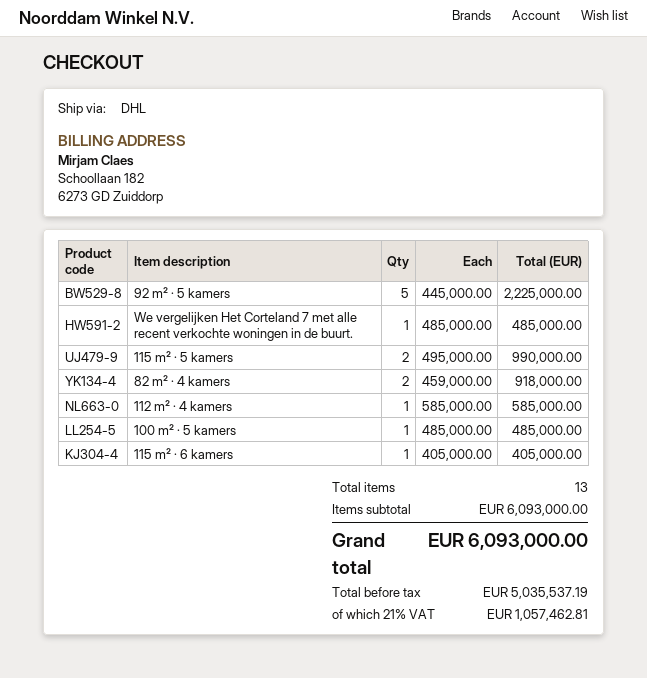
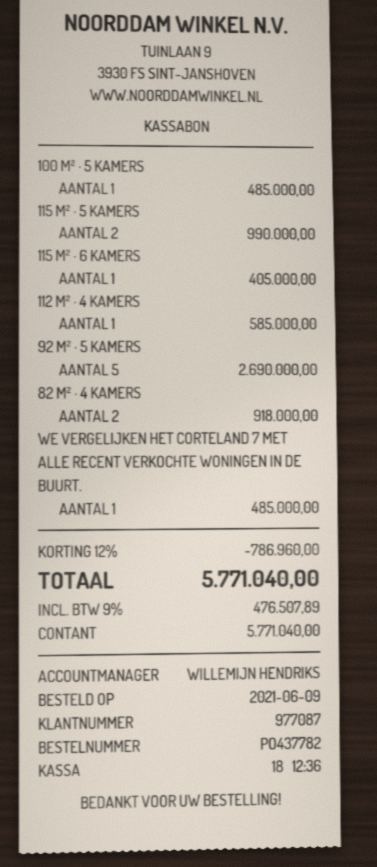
92 m² · 5 kamers: 5 for 2225000.00 -> 5 for 2690000.00
discount: none -> 12% = 786960.00
tax: 21% = 1057462.81 -> 9% = 476507.89
total: 6093000.00 -> 5771040.00

